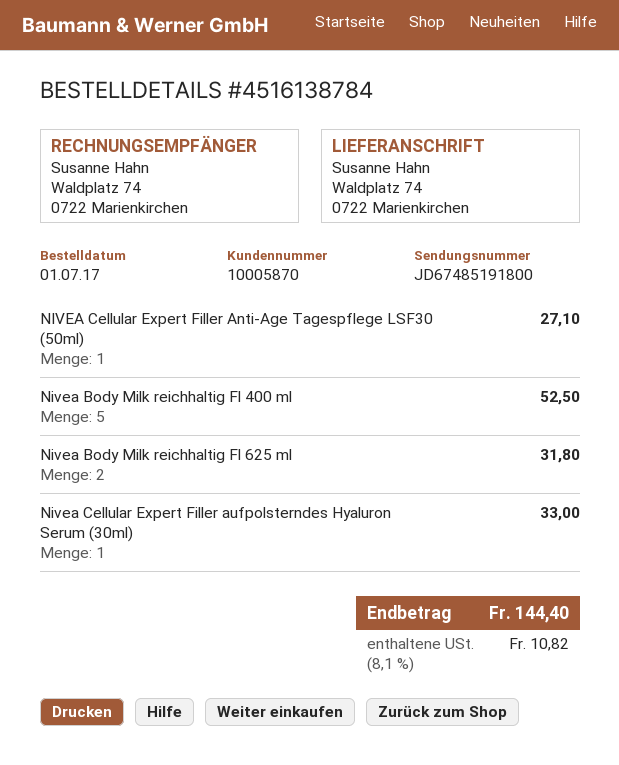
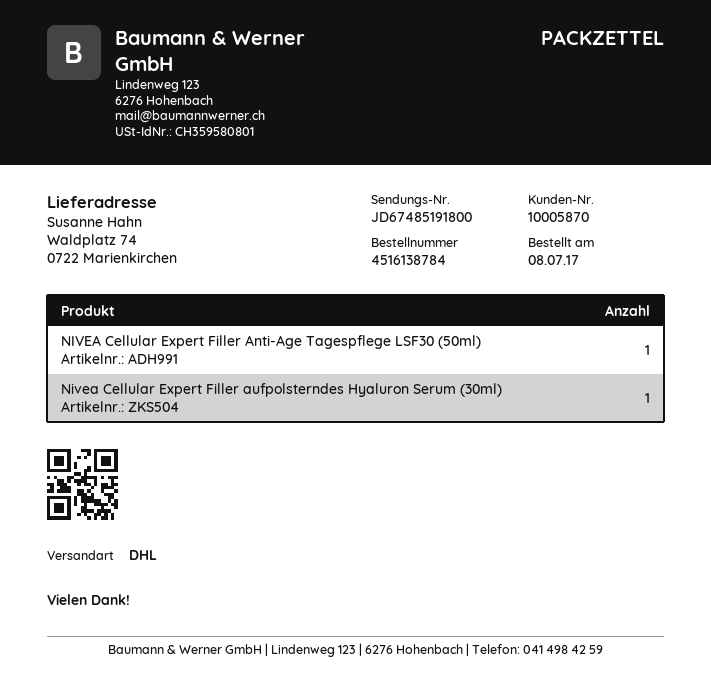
order date: 2017-07-01 -> 2017-07-08
Nivea Body Milk reichhaltig Fl 400 ml: 5 -> none
Nivea Body Milk reichhaltig Fl 625 ml: 2 -> none

